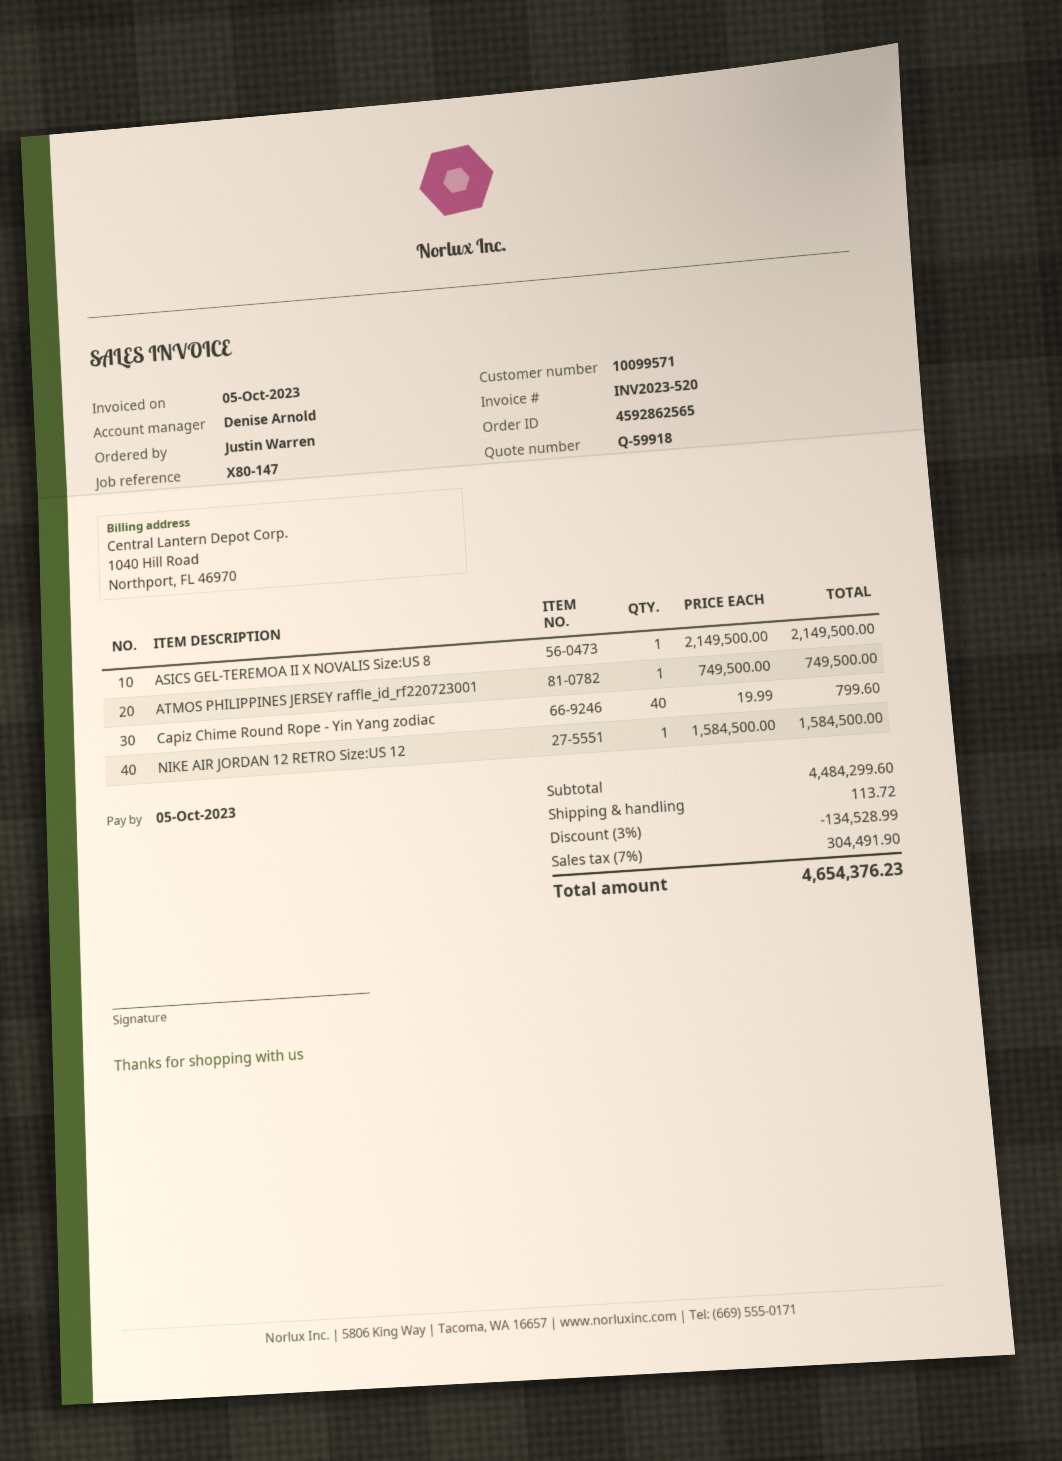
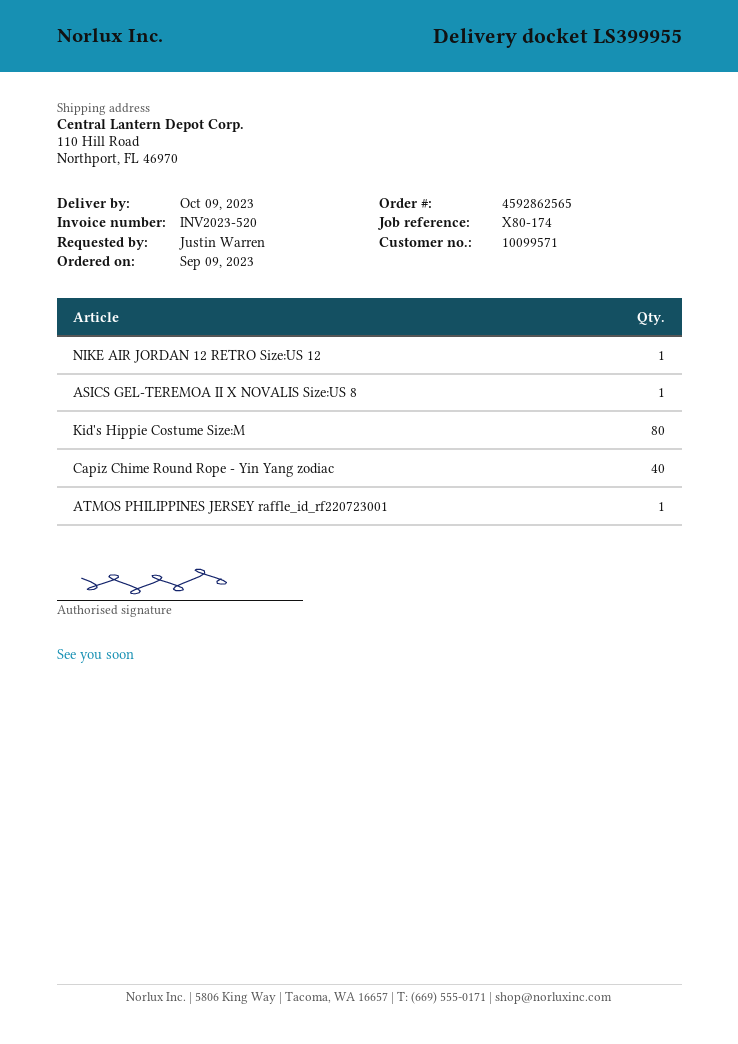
reference: X80-147 -> X80-174
Kid's Hippie Costume Size:M: none -> 80

